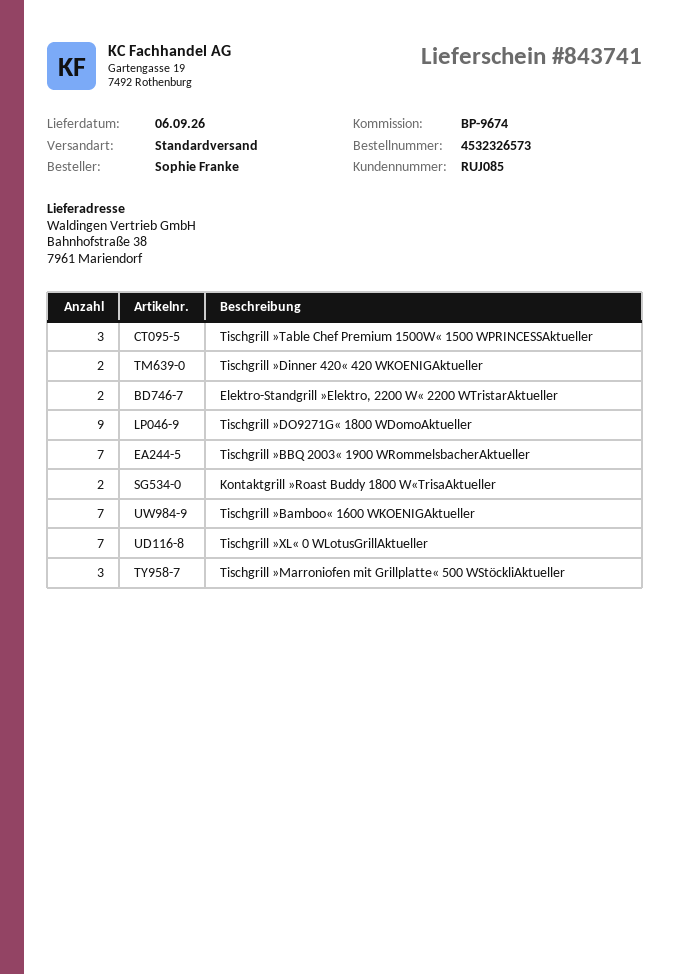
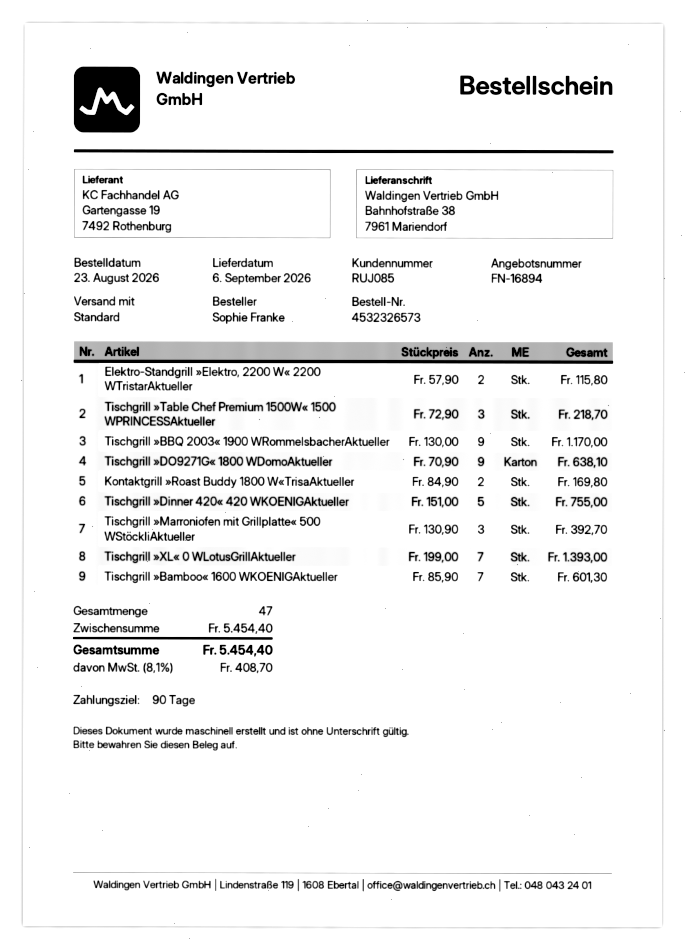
Tischgrill »Dinner 420« 420 WKOENIGAktueller: 2 -> 5
Tischgrill »BBQ 2003« 1900 WRommelsbacherAktueller: 7 -> 9

